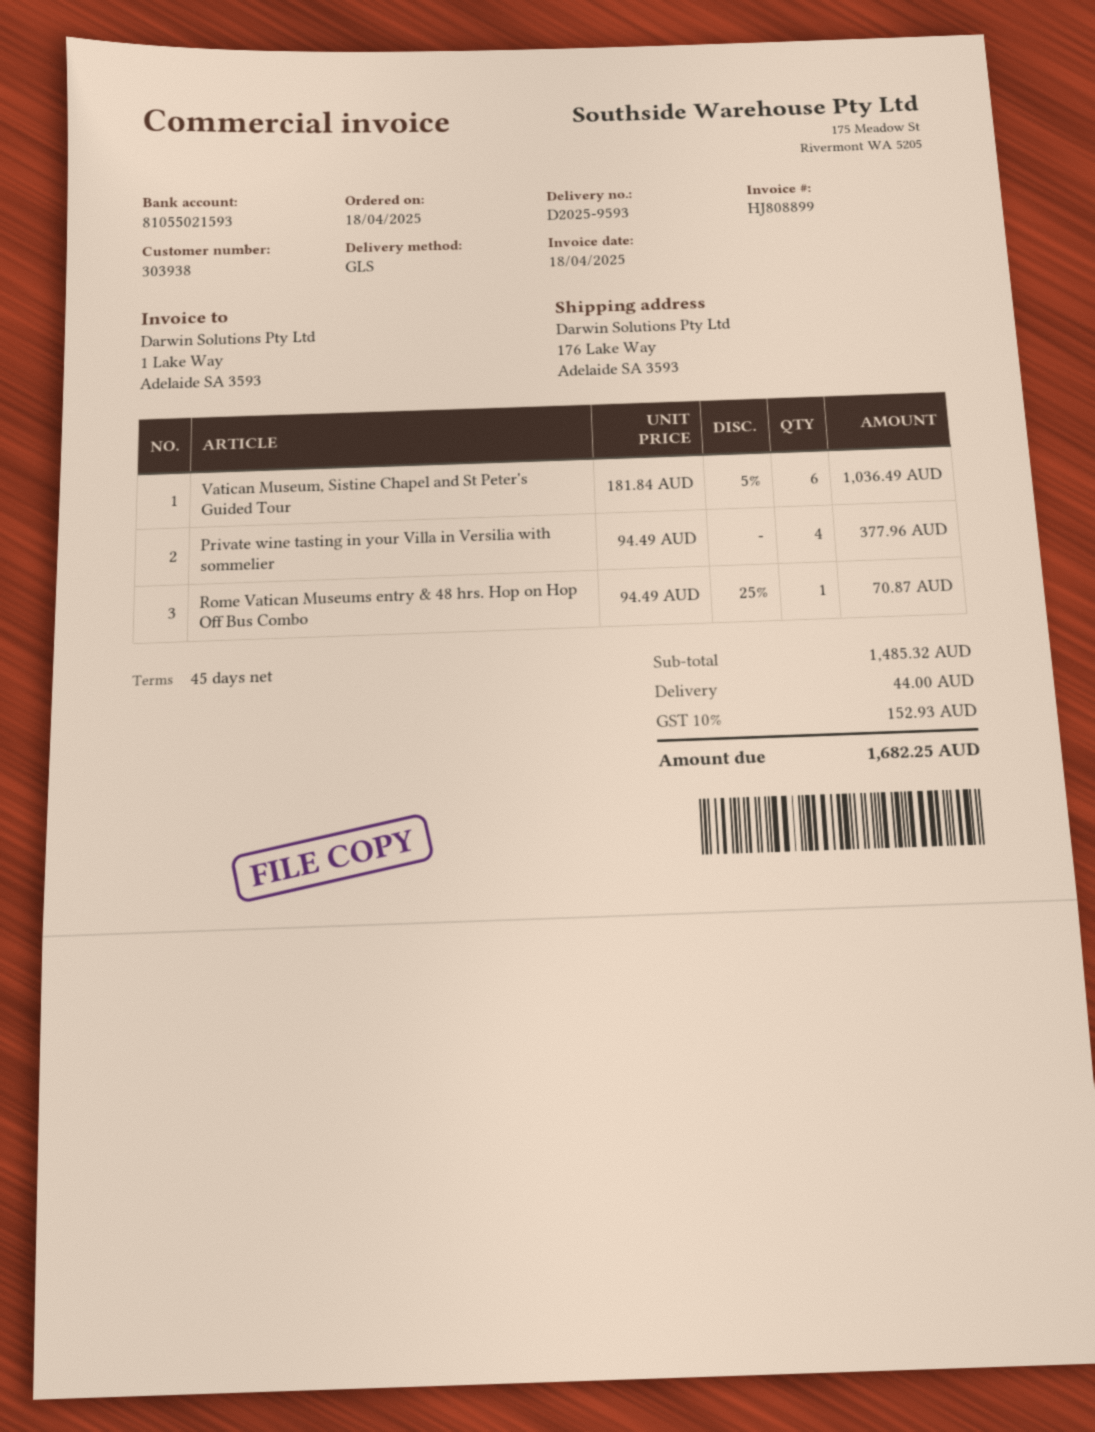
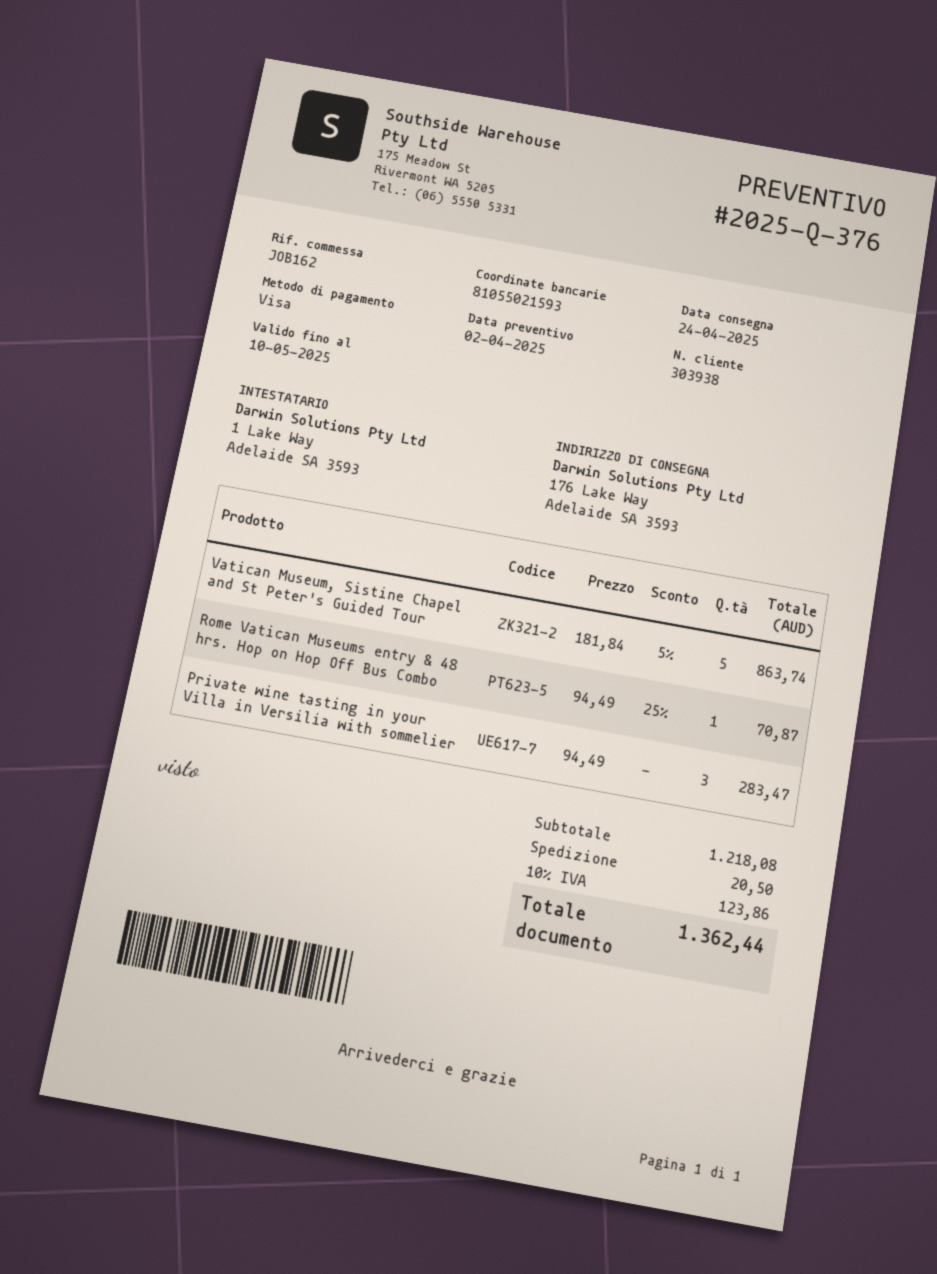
Vatican Museum, Sistine Chapel and St Peter's Guided Tour: 6 x 181.84 - 5% = 1036.49 -> 5 x 181.84 - 5% = 863.74
Private wine tasting in your Villa in Versilia with sommelier: 4 x 94.49 = 377.96 -> 3 x 94.49 = 283.47
subtotal: 1485.32 -> 1218.08
shipping: 44.00 -> 20.50
tax: 10% = 152.93 -> 10% = 123.86
total: 1682.25 -> 1362.44

